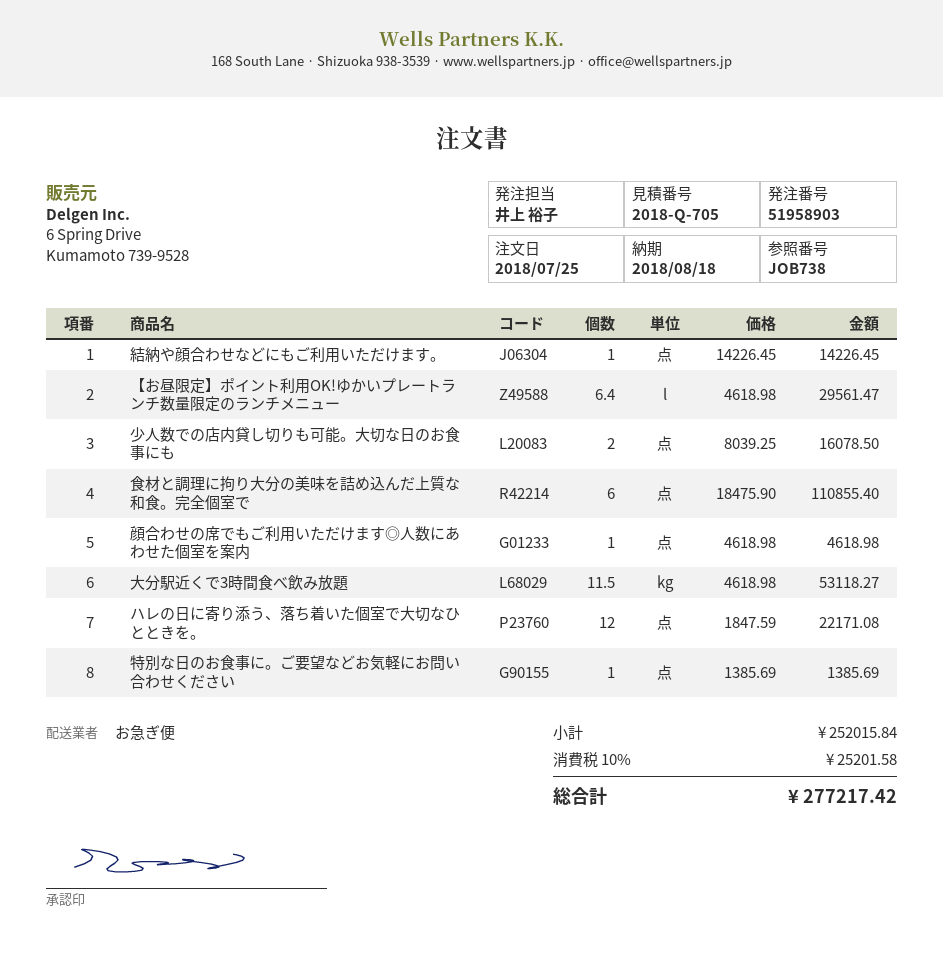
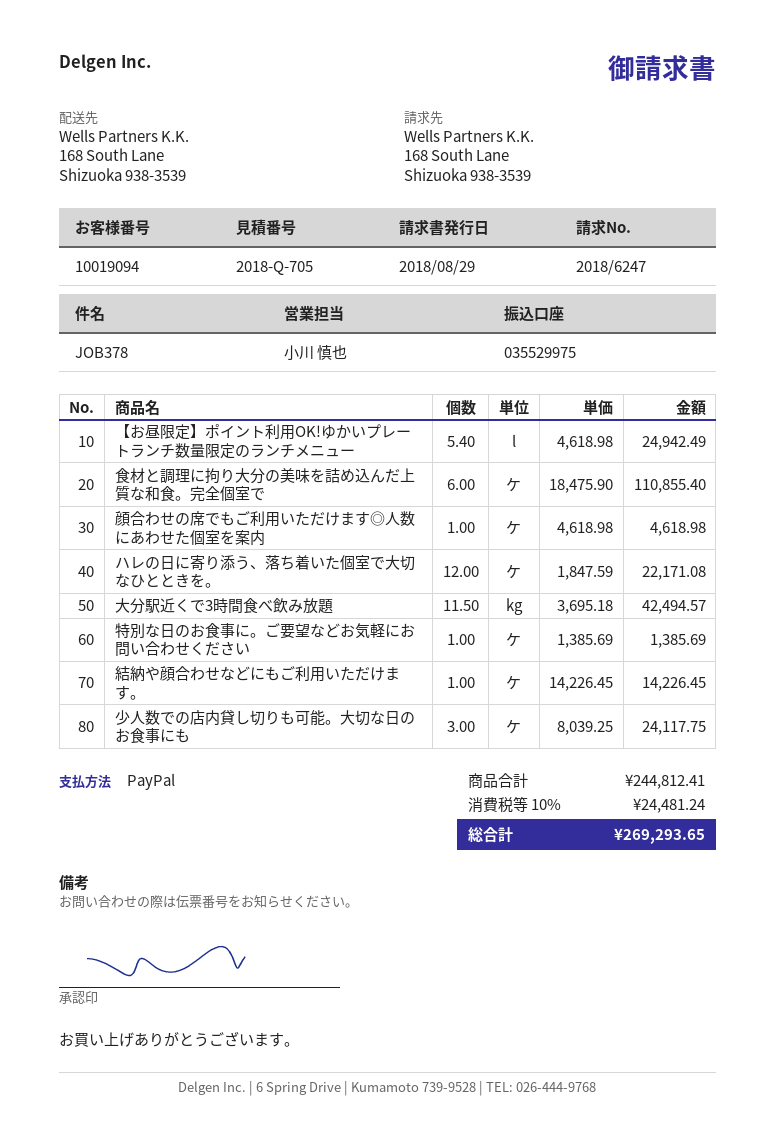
reference: JOB738 -> JOB378
【お昼限定】ポイント利用OK!ゆかいプレートランチ数量限定のランチメニュー: 6.4 x 4618.98 = 29561.47 -> 5.4 x 4618.98 = 24942.49
少人数での店内貸し切りも可能。大切な日のお食事にも: 2 x 8039.25 = 16078.50 -> 3 x 8039.25 = 24117.75
大分駅近くで3時間食べ飲み放題: 11.5 x 4618.98 = 53118.27 -> 11.5 x 3695.18 = 42494.57
subtotal: 252015.84 -> 244812.41
tax: 10% = 25201.58 -> 10% = 24481.24
total: 277217.42 -> 269293.65

